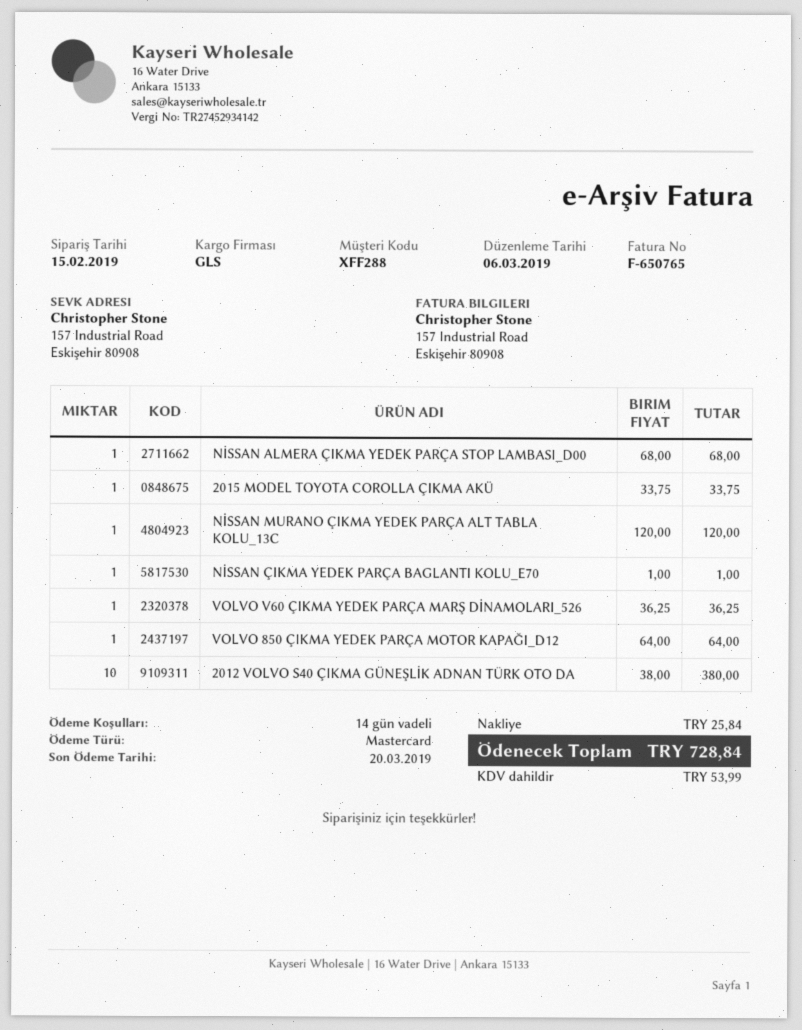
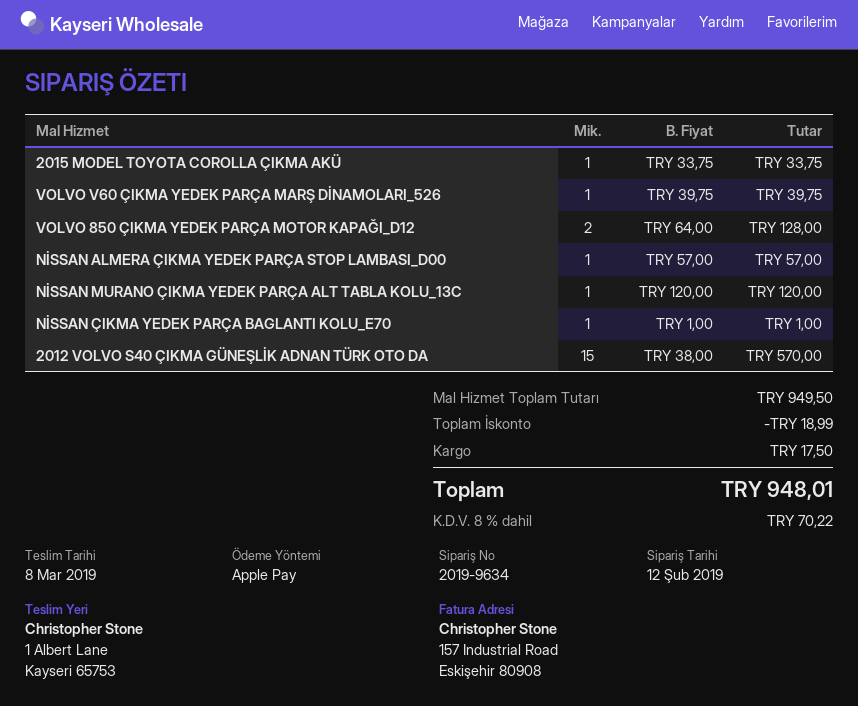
order date: 2019-02-15 -> 2019-02-12
payment method: Mastercard -> Apple Pay
ship to: 157 Industrial Road, Eskişehir 80908 -> 1 Albert Lane, Kayseri 65753
NİSSAN ALMERA ÇIKMA YEDEK PARÇA STOP LAMBASI_D00: 1 x 68.00 = 68.00 -> 1 x 57.00 = 57.00
VOLVO V60 ÇIKMA YEDEK PARÇA MARŞ DİNAMOLARI_526: 1 x 36.25 = 36.25 -> 1 x 39.75 = 39.75
VOLVO 850 ÇIKMA YEDEK PARÇA MOTOR KAPAĞI_D12: 1 x 64.00 = 64.00 -> 2 x 64.00 = 128.00
2012 VOLVO S40 ÇIKMA GÜNEŞLİK ADNAN TÜRK OTO DA: 10 x 38.00 = 380.00 -> 15 x 38.00 = 570.00
discount: none -> 18.99
shipping: 25.84 -> 17.50
tax: 53.99 -> 70.22
total: 728.84 -> 948.01

